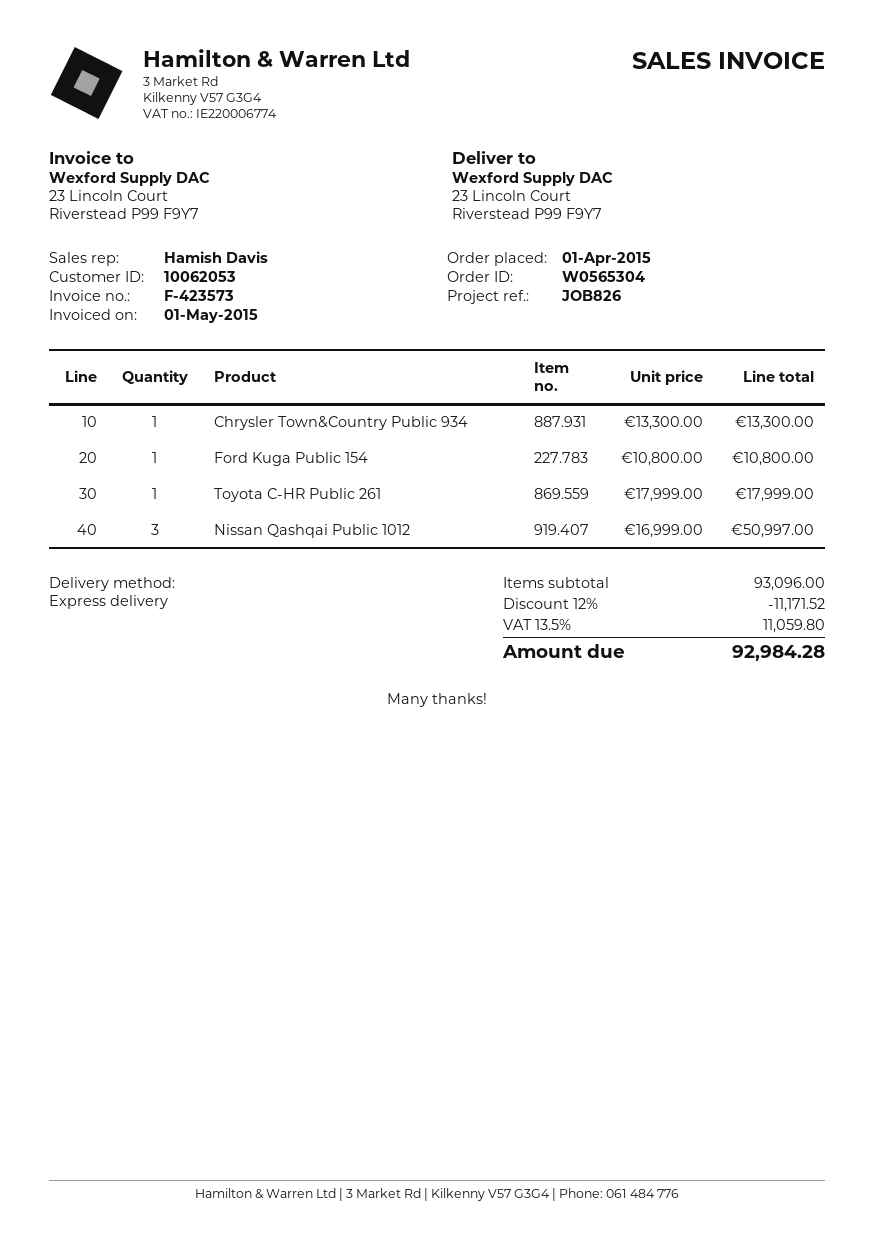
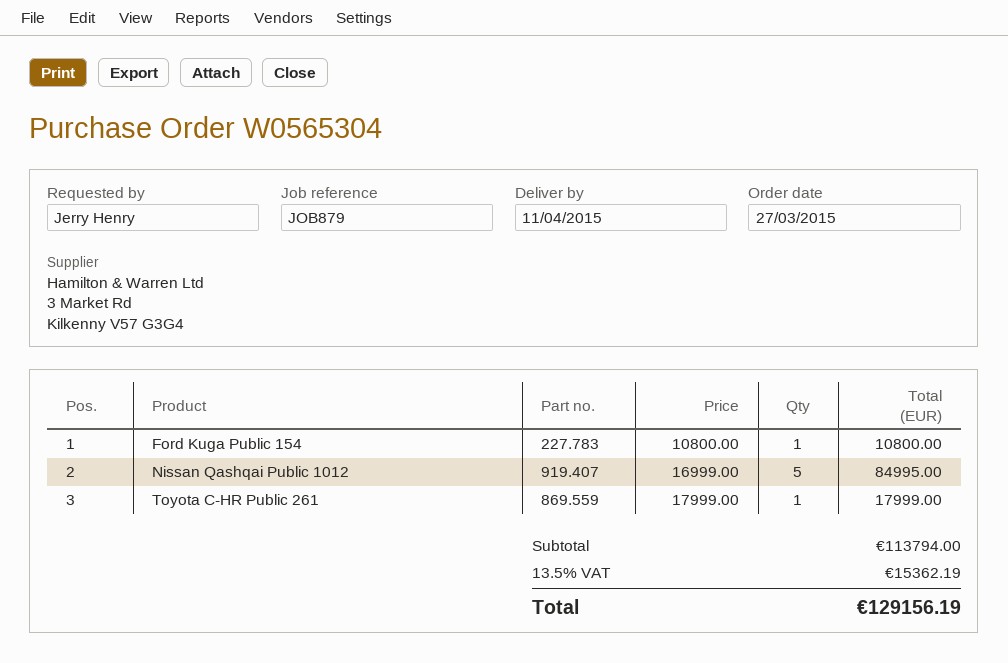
order date: 2015-04-01 -> 2015-03-27
reference: JOB826 -> JOB879
Chrysler Town&Country Public 934: 1 x 13300.00 = 13300.00 -> none
Nissan Qashqai Public 1012: 3 x 16999.00 = 50997.00 -> 5 x 16999.00 = 84995.00
subtotal: 93096.00 -> 113794.00
discount: 12% = 11171.52 -> none
tax: 13.5% = 11059.80 -> 13.5% = 15362.19
total: 92984.28 -> 129156.19

